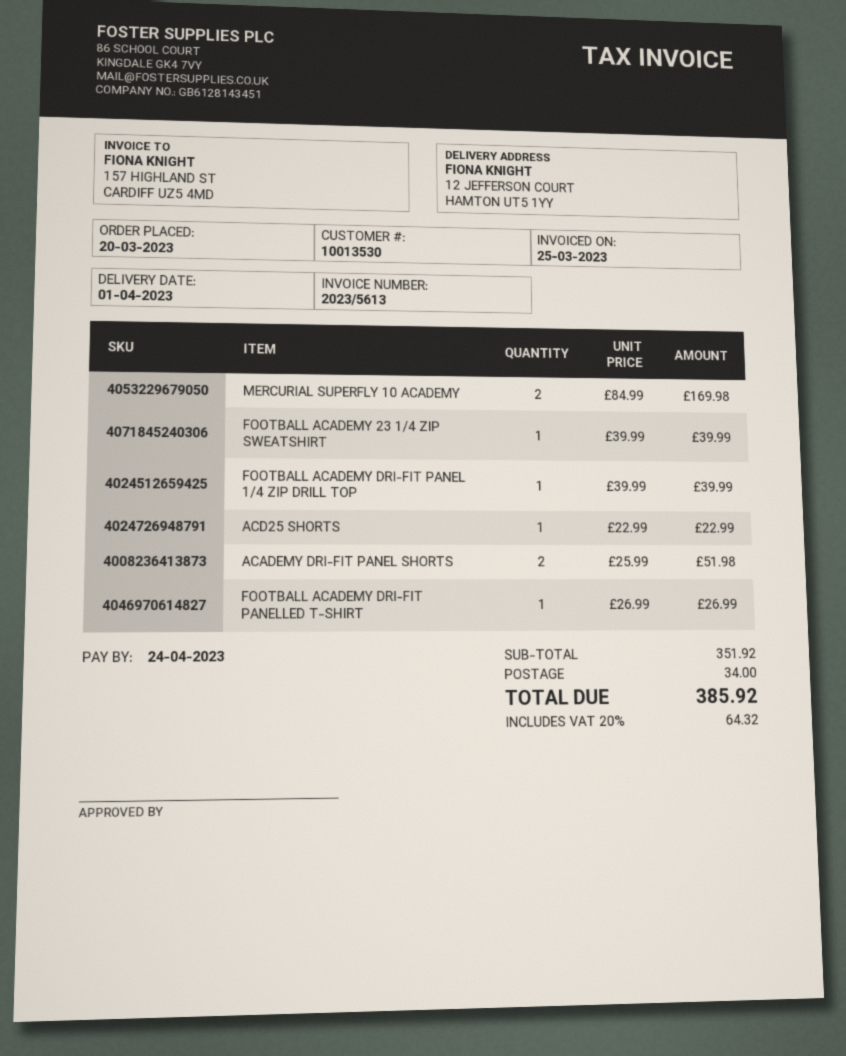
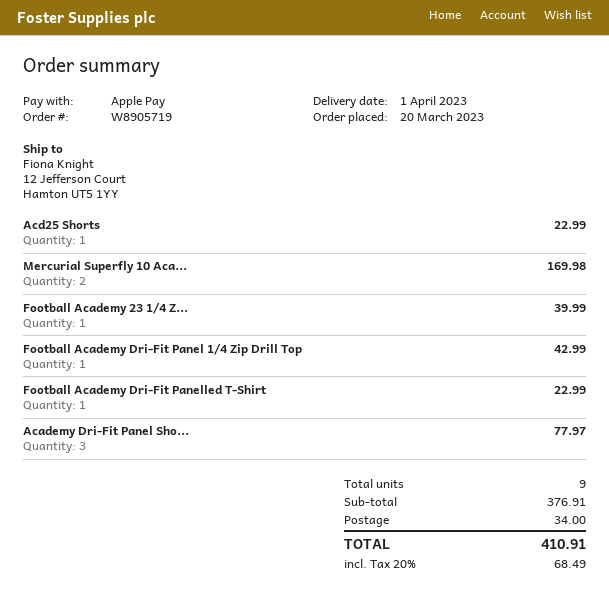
FOOTBALL ACADEMY DRI-FIT PANEL 1/4 ZIP DRILL TOP: 1 for 39.99 -> 1 for 42.99
ACADEMY DRI-FIT PANEL SHORTS: 2 for 51.98 -> 3 for 77.97
FOOTBALL ACADEMY DRI-FIT PANELLED T-SHIRT: 1 for 26.99 -> 1 for 22.99
subtotal: 351.92 -> 376.91
tax: 20% = 64.32 -> 20% = 68.49
total: 385.92 -> 410.91

